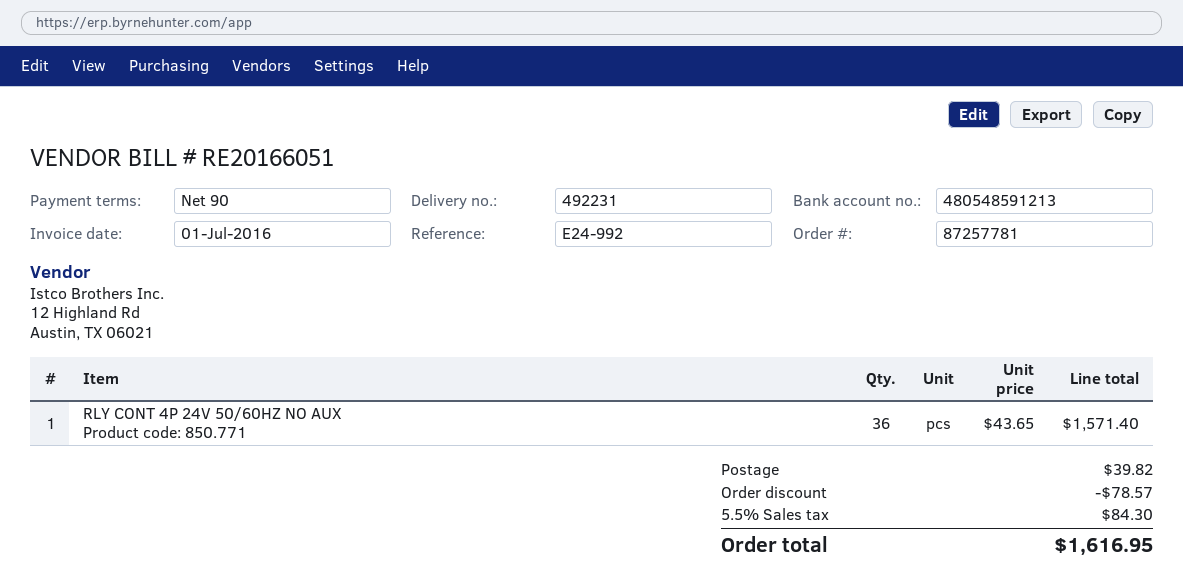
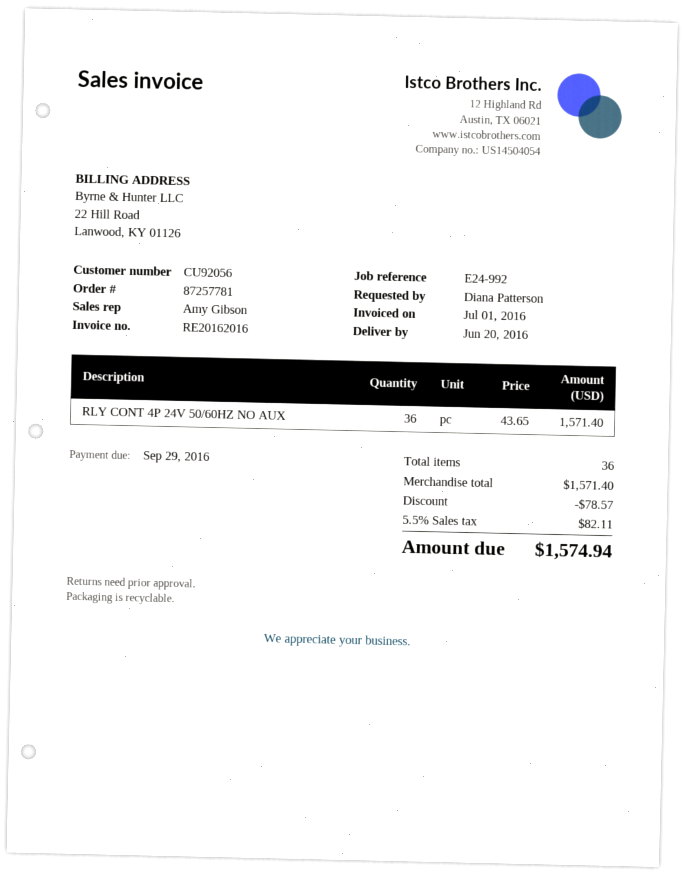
invoice number: RE20166051 -> RE20162016
shipping: 39.82 -> none
tax: 5.5% = 84.30 -> 5.5% = 82.11
total: 1616.95 -> 1574.94

